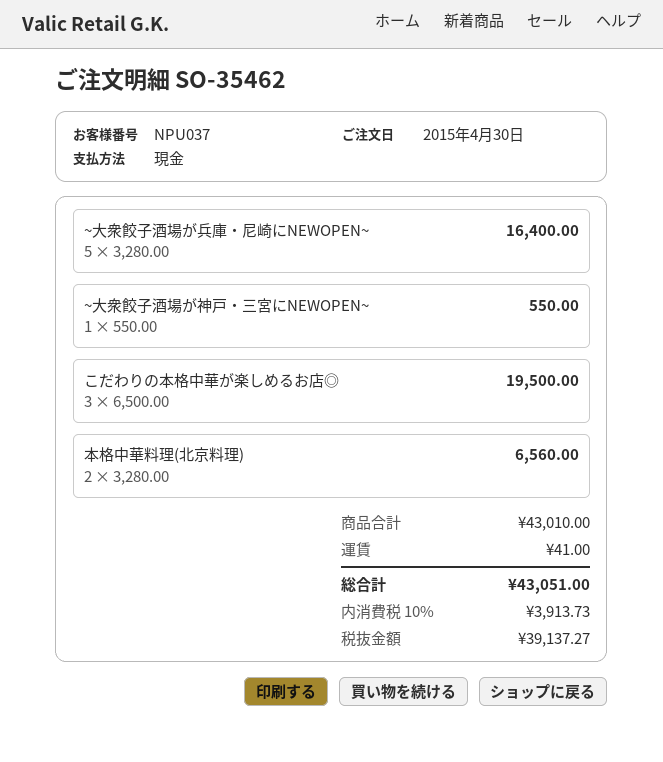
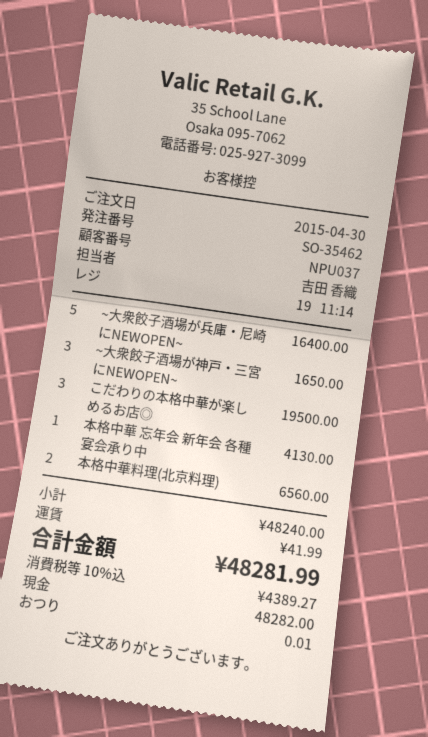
~大衆餃子酒場が神戸・三宮にNEWOPEN~: 1 for 550.00 -> 3 for 1650.00
本格中華 忘年会 新年会 各種宴会承り中: none -> 1 for 4130.00
subtotal: 43010.00 -> 48240.00
shipping: 41.00 -> 41.99
tax: 10% = 3913.73 -> 10% = 4389.27
total: 43051.00 -> 48281.99

